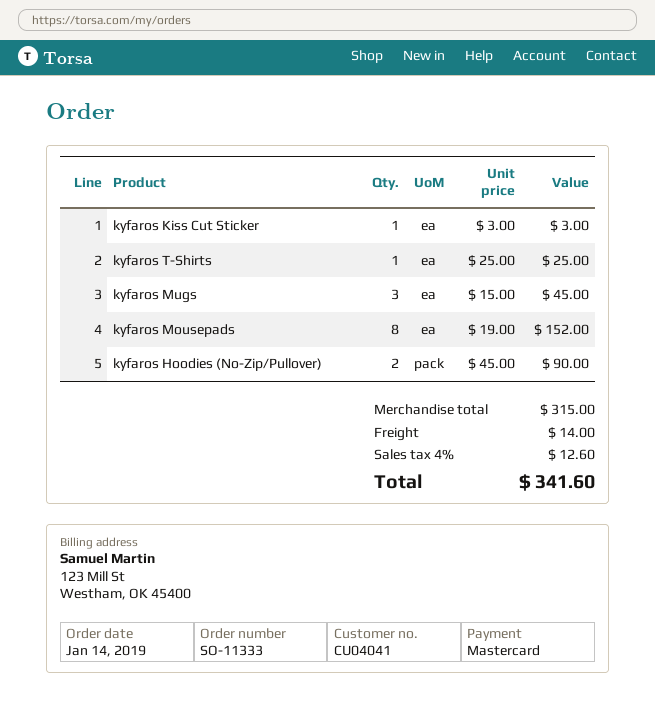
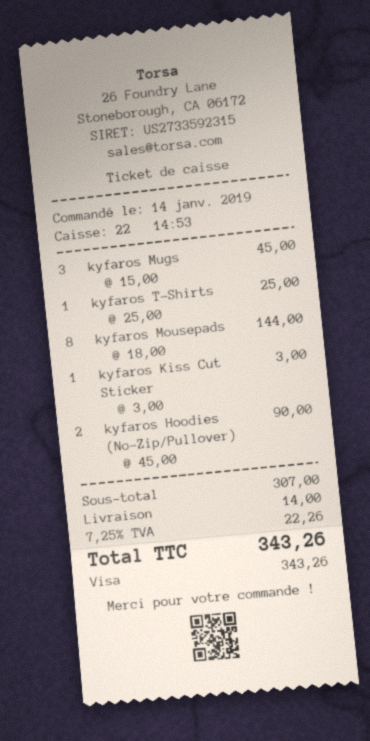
payment method: Mastercard -> Visa
kyfaros Mousepads: 8 x 19.00 = 152.00 -> 8 x 18.00 = 144.00
subtotal: 315.00 -> 307.00
tax: 4% = 12.60 -> 7.25% = 22.26
total: 341.60 -> 343.26

